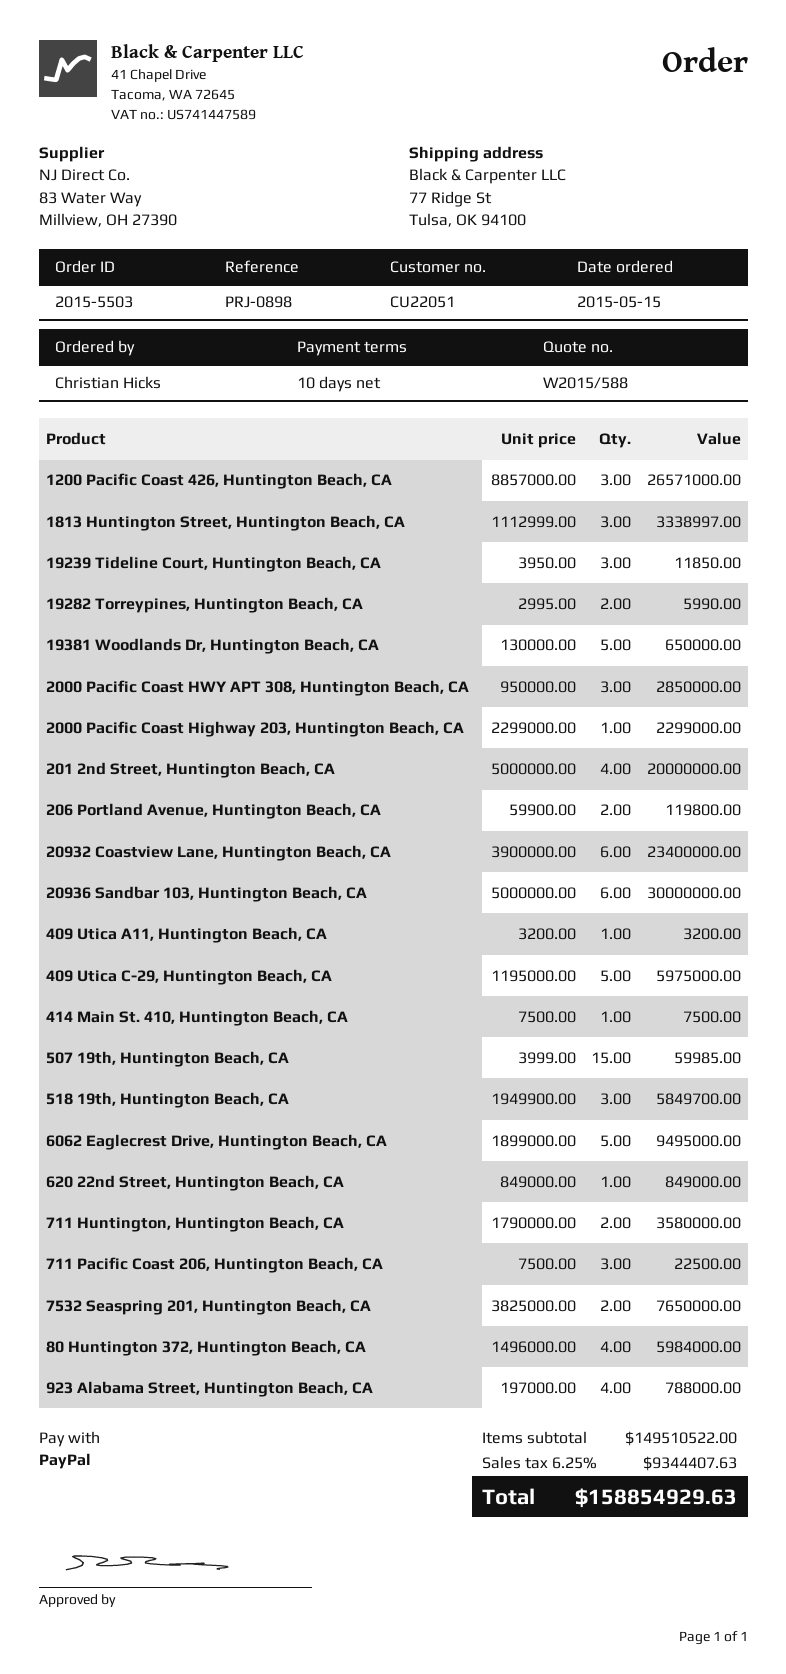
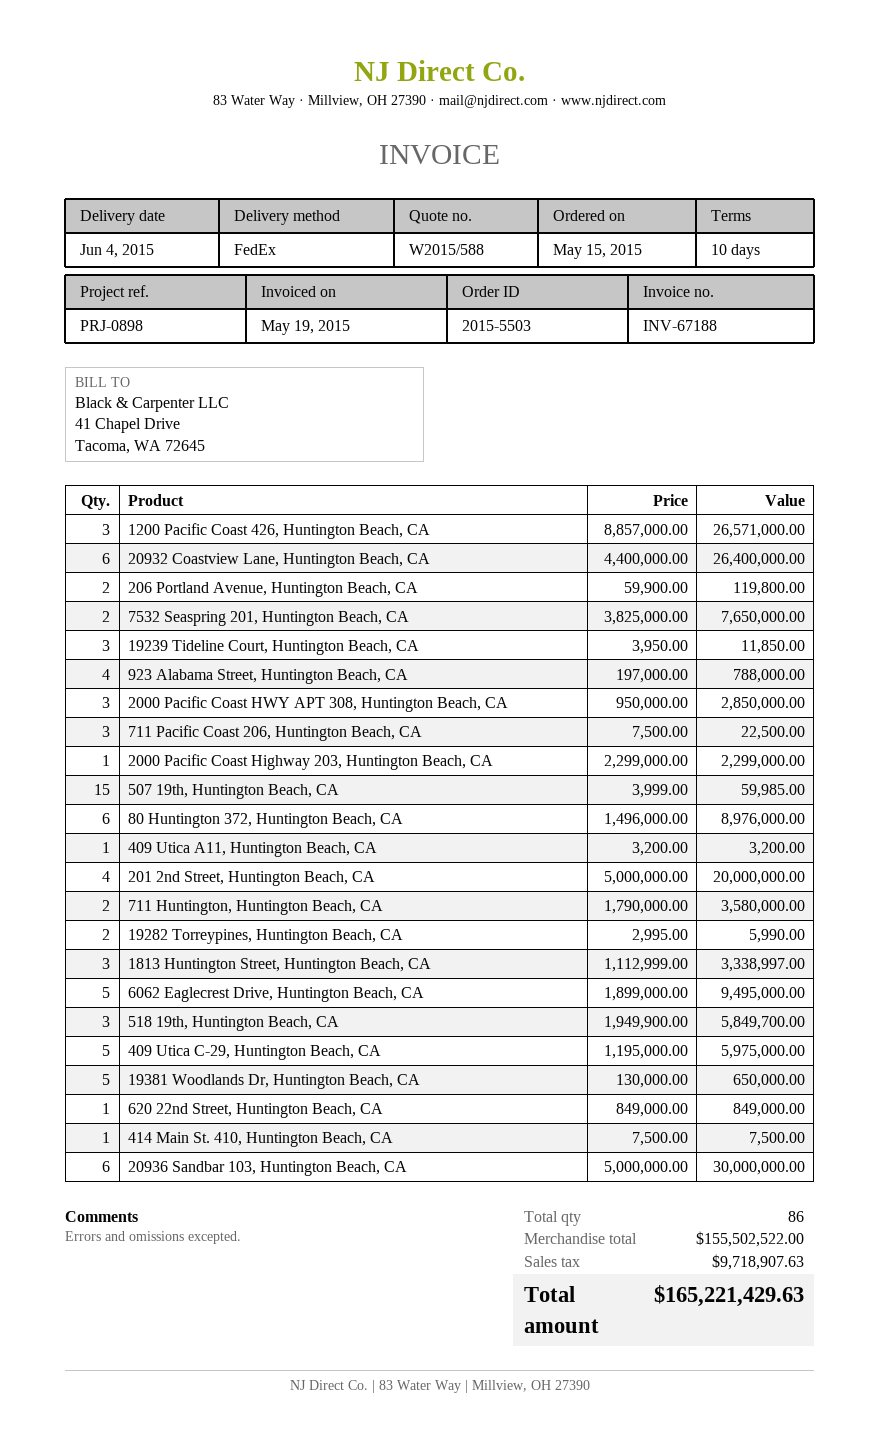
20932 Coastview Lane, Huntington Beach, CA: 6 x 3900000.00 = 23400000.00 -> 6 x 4400000.00 = 26400000.00
80 Huntington 372, Huntington Beach, CA: 4 x 1496000.00 = 5984000.00 -> 6 x 1496000.00 = 8976000.00
subtotal: 149510522.00 -> 155502522.00
tax: 9344407.63 -> 9718907.63
total: 158854929.63 -> 165221429.63

